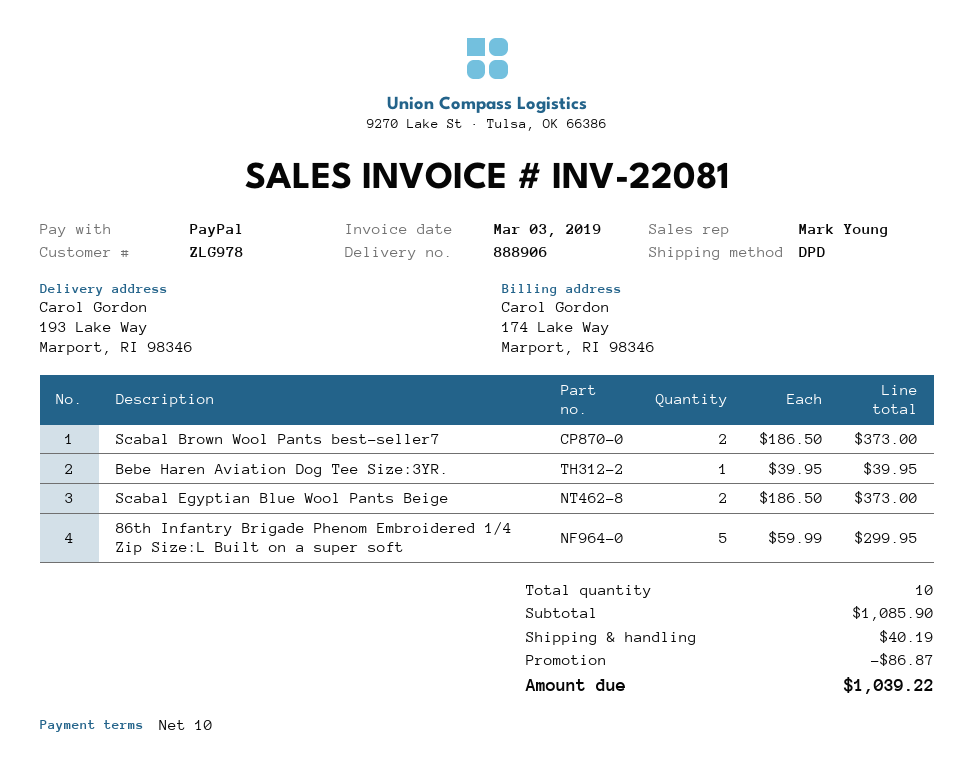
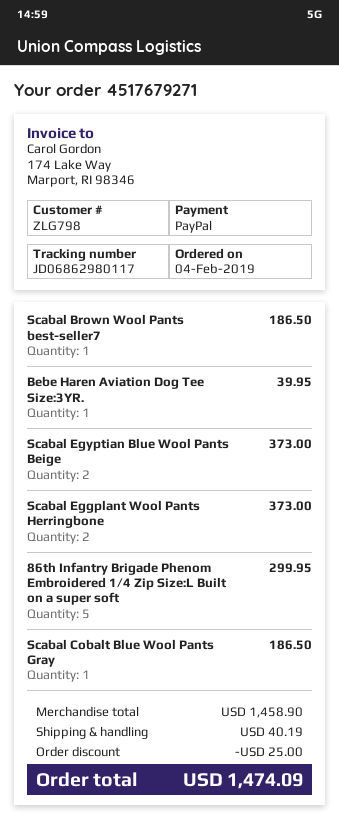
customer number: ZLG978 -> ZLG798
Scabal Brown Wool Pants best-seller7: 2 for 373.00 -> 1 for 186.50
Scabal Eggplant Wool Pants Herringbone: none -> 2 for 373.00
Scabal Cobalt Blue Wool Pants Gray: none -> 1 for 186.50
subtotal: 1085.90 -> 1458.90
discount: 86.87 -> 25.00
total: 1039.22 -> 1474.09

